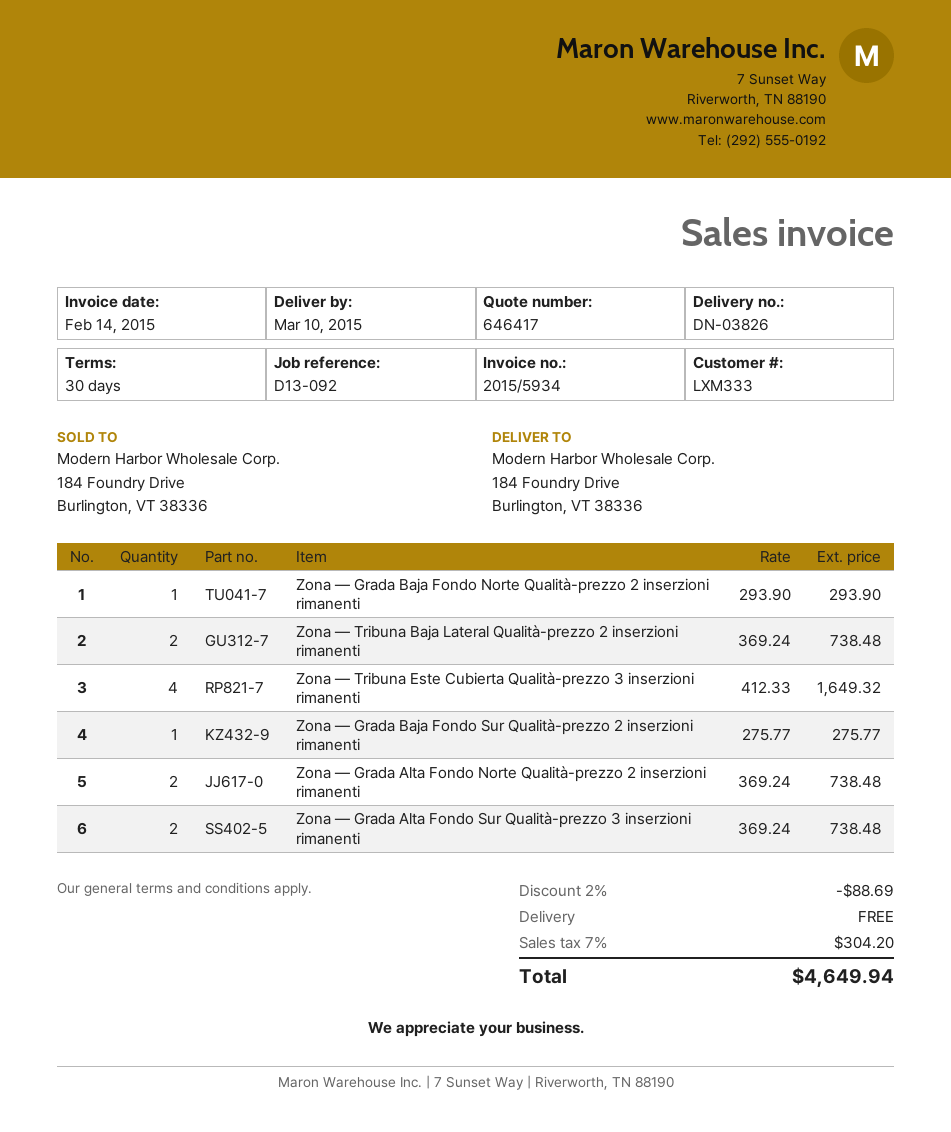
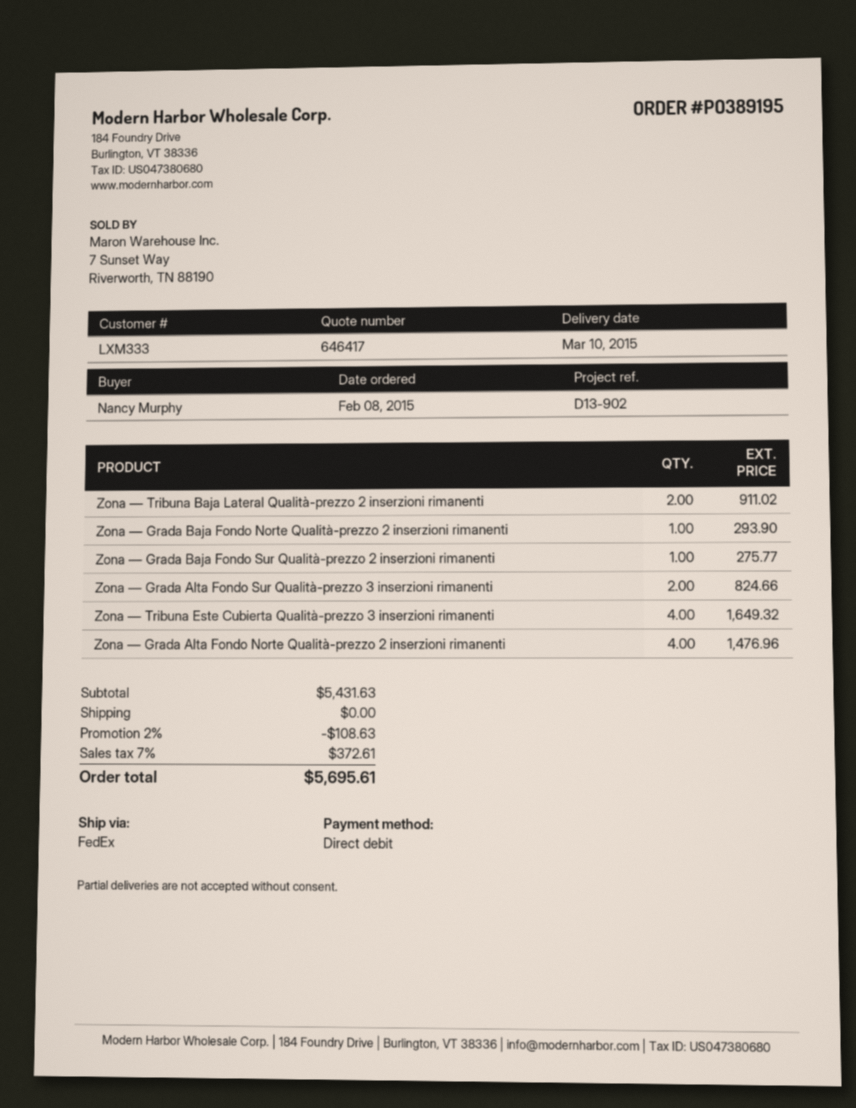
reference: D13-092 -> D13-902
Zona — Tribuna Baja Lateral Qualità-prezzo 2 inserzioni rimanenti: 2 for 738.48 -> 2 for 911.02
Zona — Grada Alta Fondo Norte Qualità-prezzo 2 inserzioni rimanenti: 2 for 738.48 -> 4 for 1476.96
Zona — Grada Alta Fondo Sur Qualità-prezzo 3 inserzioni rimanenti: 2 for 738.48 -> 2 for 824.66
discount: 2% = 88.69 -> 2% = 108.63
tax: 7% = 304.20 -> 7% = 372.61
total: 4649.94 -> 5695.61

